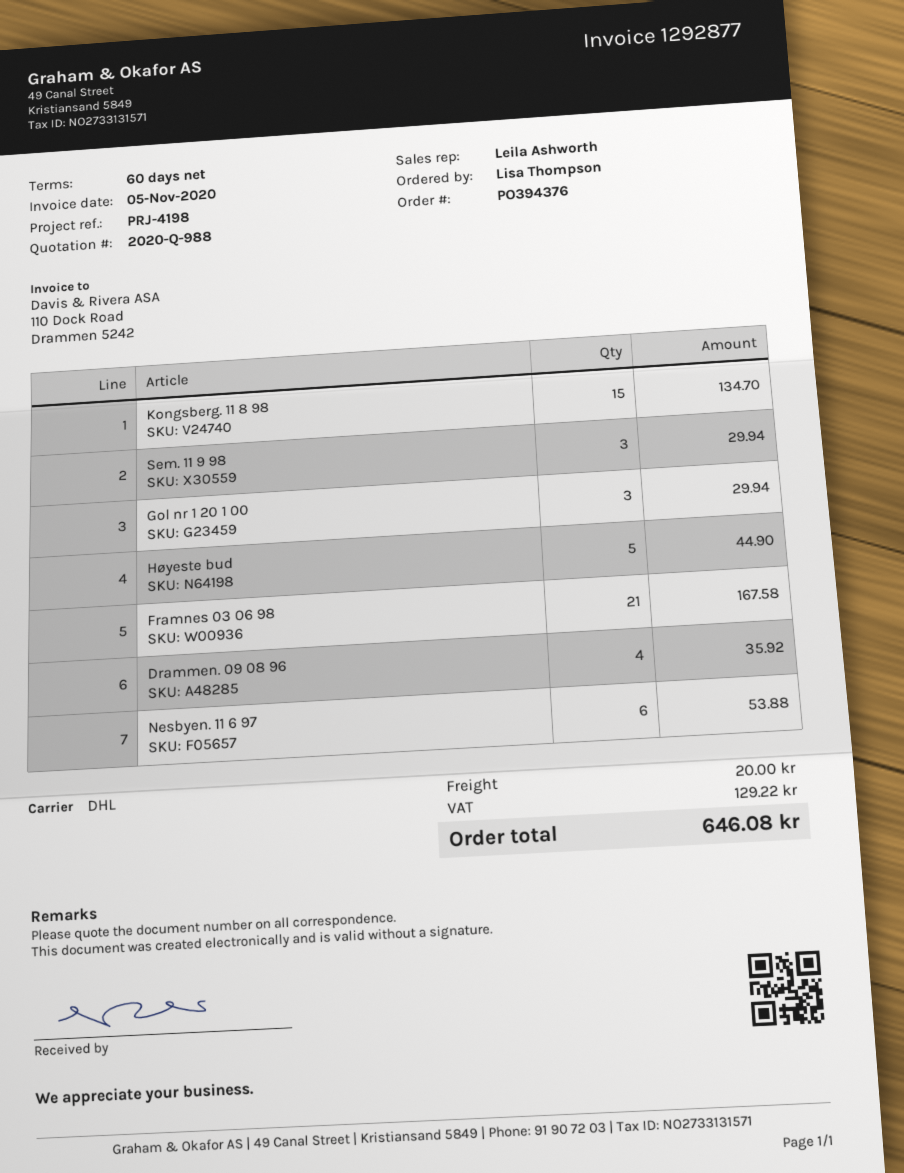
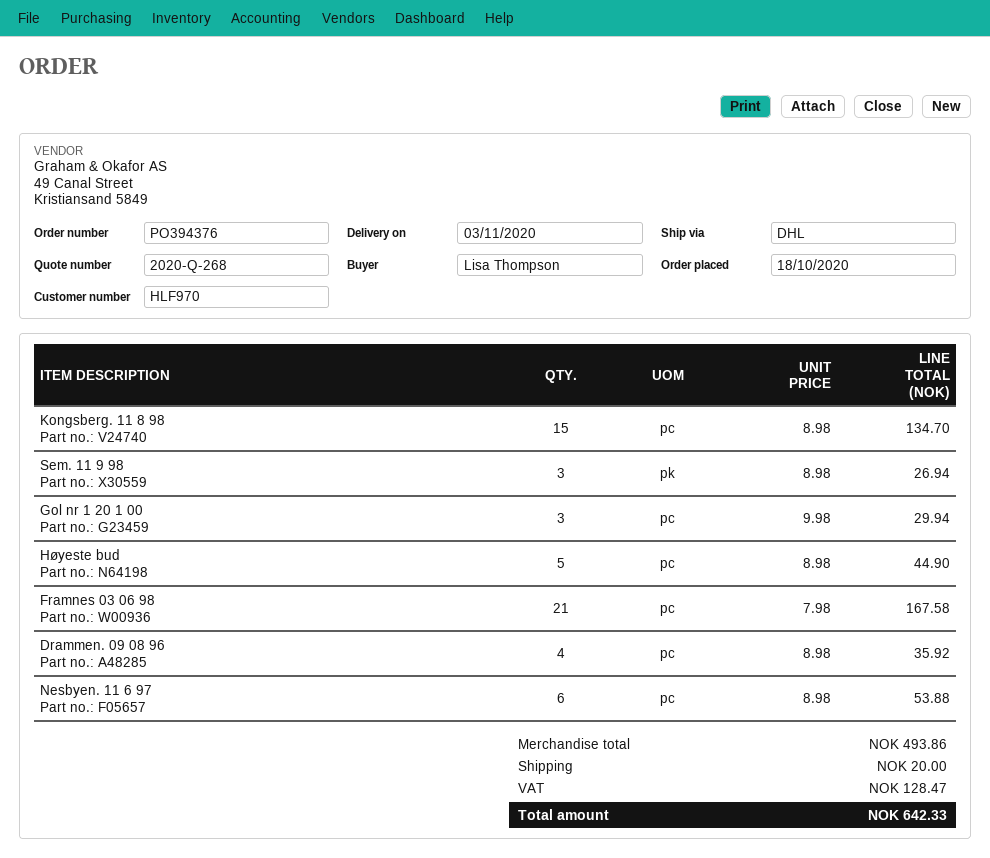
quote number: 2020-Q-988 -> 2020-Q-268
Sem. 11 9 98: 3 for 29.94 -> 3 for 26.94
tax: 129.22 -> 128.47
total: 646.08 -> 642.33

